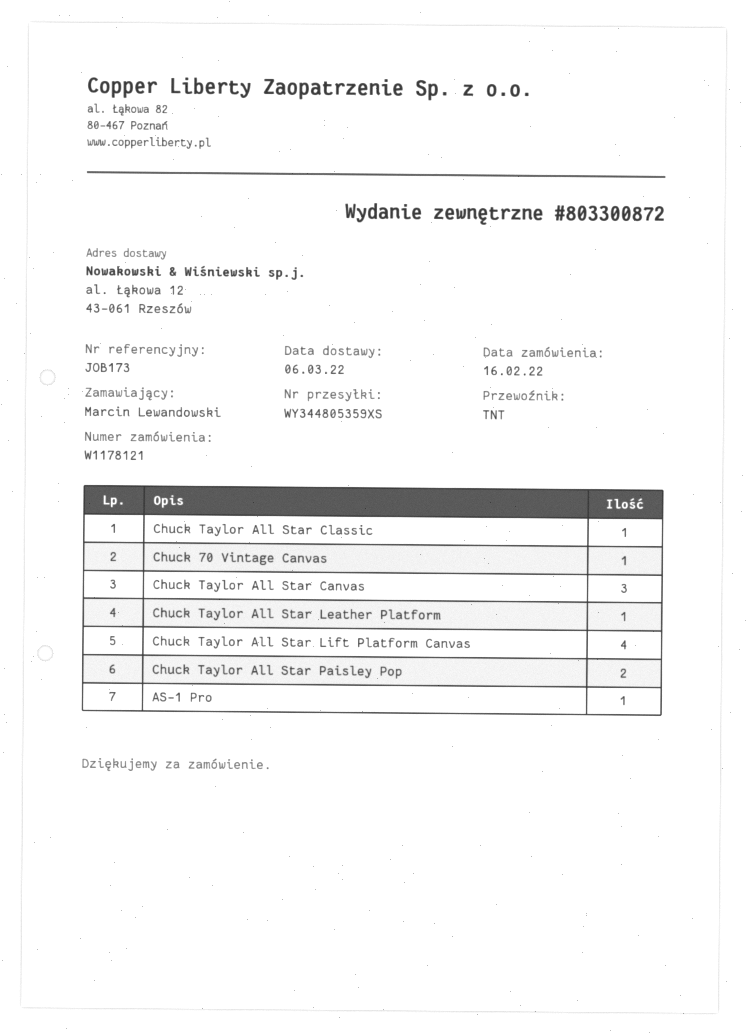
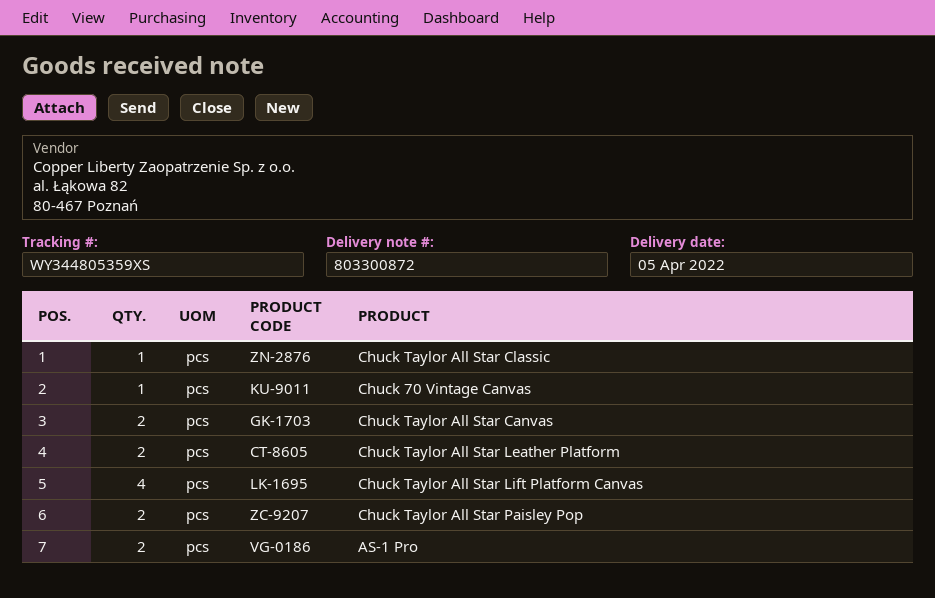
delivery date: 2022-03-06 -> 2022-04-05
Chuck Taylor All Star Canvas: 3 -> 2
Chuck Taylor All Star Leather Platform: 1 -> 2
AS-1 Pro: 1 -> 2

